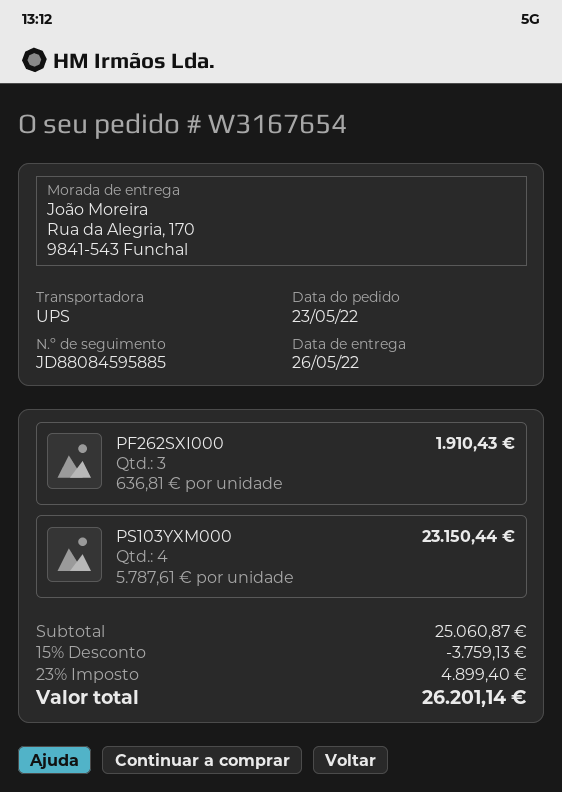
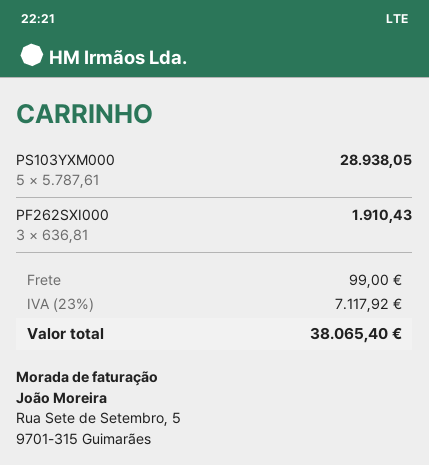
PS103YXM000: 4 x 5787.61 = 23150.44 -> 5 x 5787.61 = 28938.05
discount: 15% = 3759.13 -> none
shipping: none -> 99.00
tax: 23% = 4899.40 -> 23% = 7117.92
total: 26201.14 -> 38065.40

